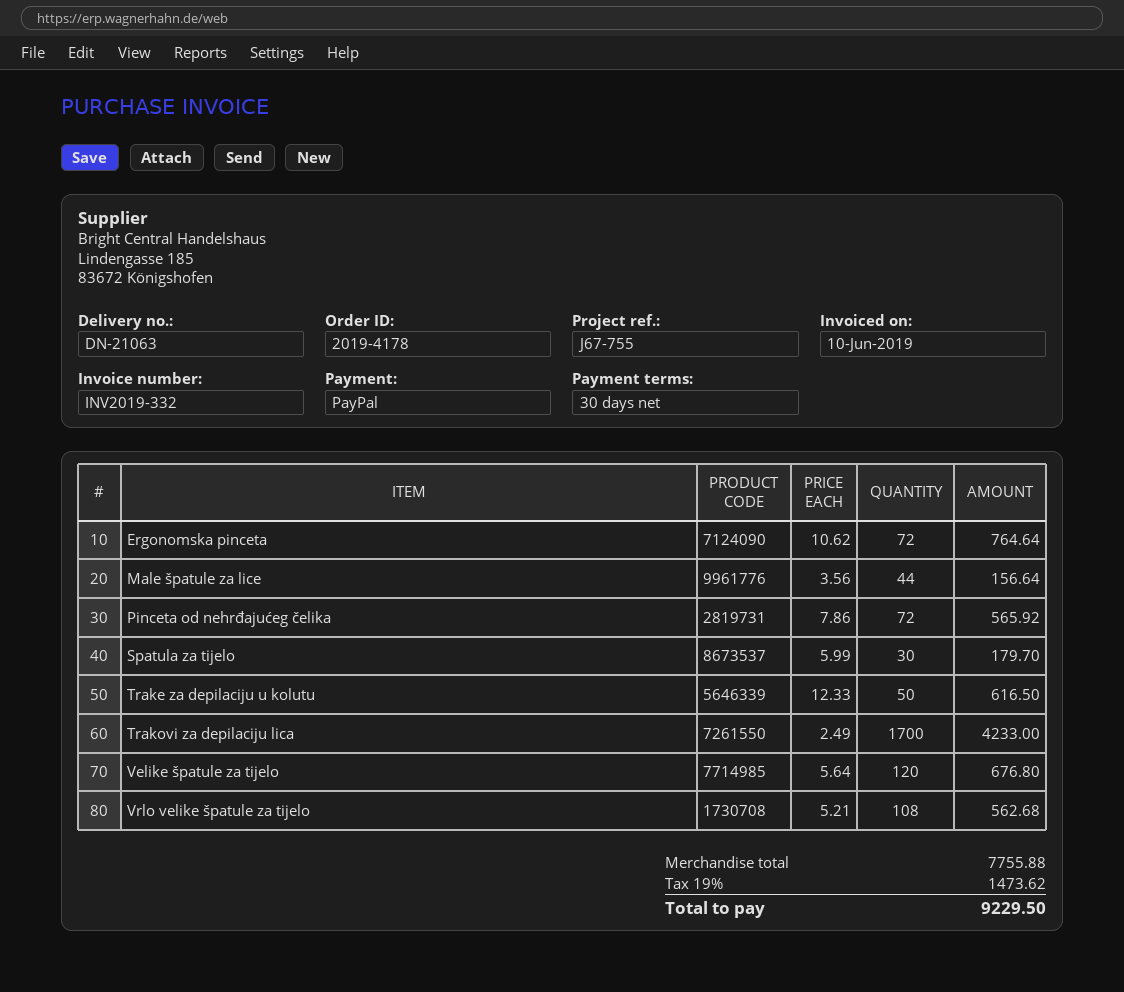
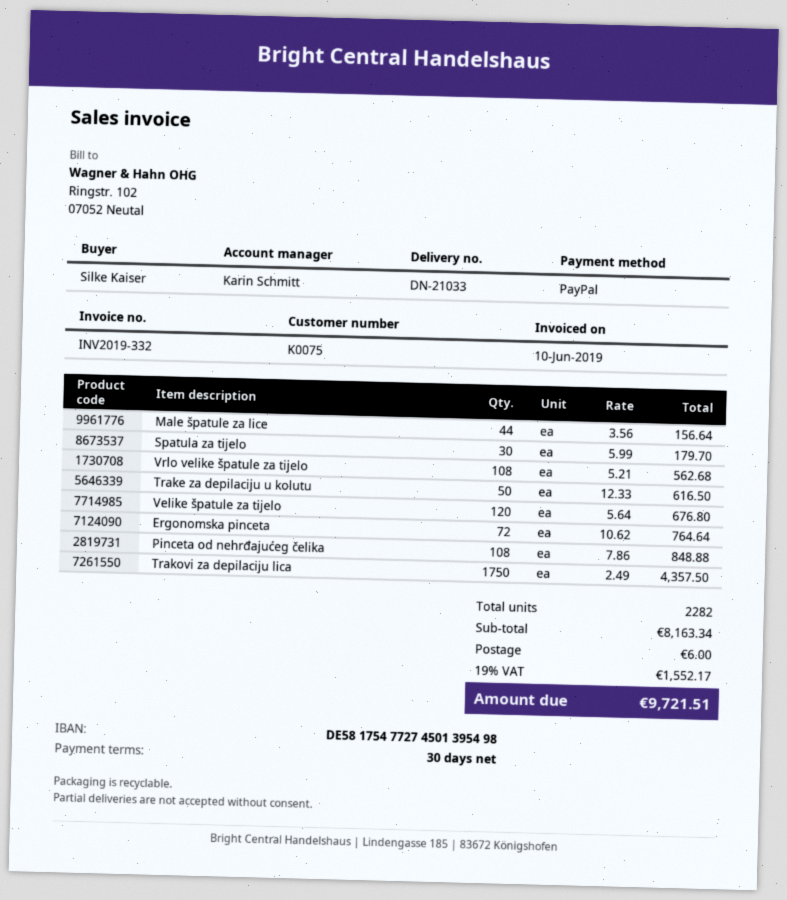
delivery note number: DN-21063 -> DN-21033
Pinceta od nehrđajućeg čelika: 72 x 7.86 = 565.92 -> 108 x 7.86 = 848.88
Trakovi za depilaciju lica: 1700 x 2.49 = 4233.00 -> 1750 x 2.49 = 4357.50
subtotal: 7755.88 -> 8163.34
shipping: none -> 6.00
tax: 19% = 1473.62 -> 19% = 1552.17
total: 9229.50 -> 9721.51

